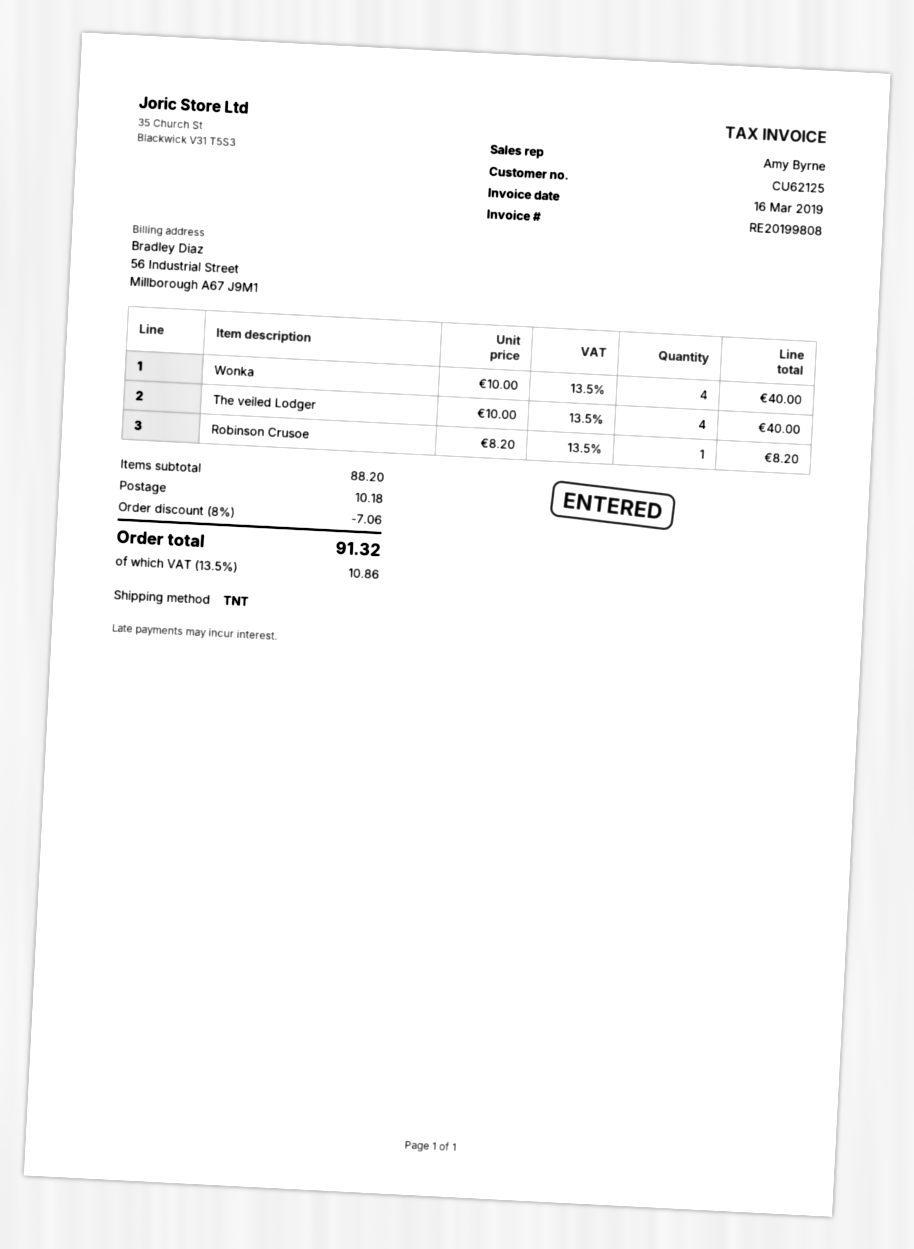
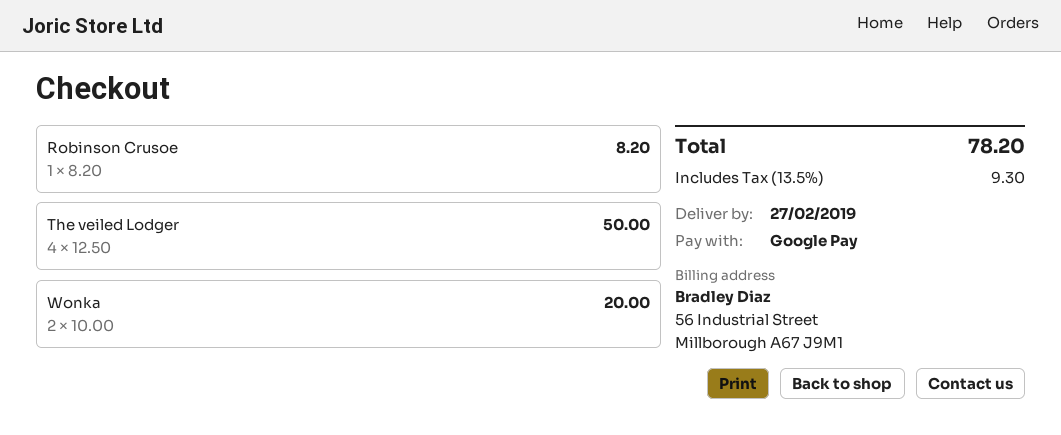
Wonka: 4 x 10.00 = 40.00 -> 2 x 10.00 = 20.00
The veiled Lodger: 4 x 10.00 = 40.00 -> 4 x 12.50 = 50.00
discount: 8% = 7.06 -> none
shipping: 10.18 -> none
tax: 13.5% = 10.86 -> 13.5% = 9.30
total: 91.32 -> 78.20

